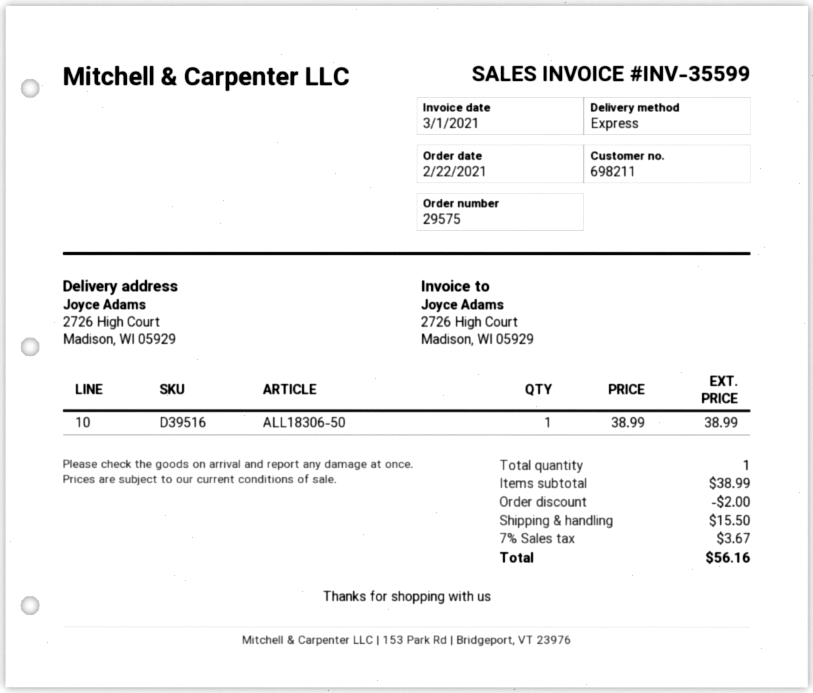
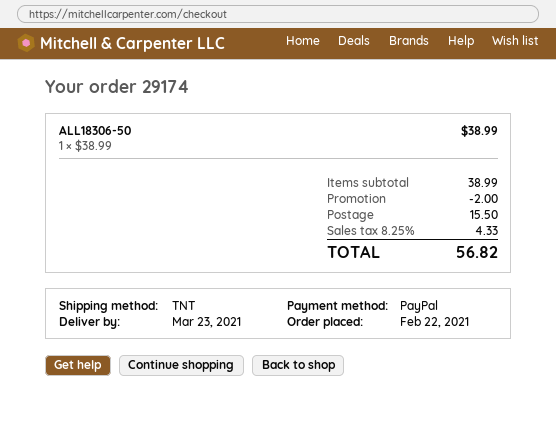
order number: 29575 -> 29174
shipping method: express -> TNT
tax: 7% = 3.67 -> 8.25% = 4.33
total: 56.16 -> 56.82

